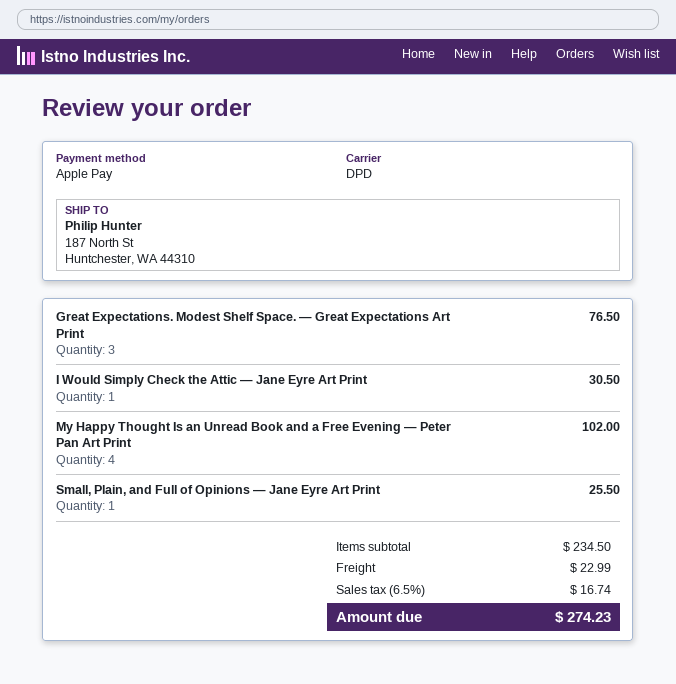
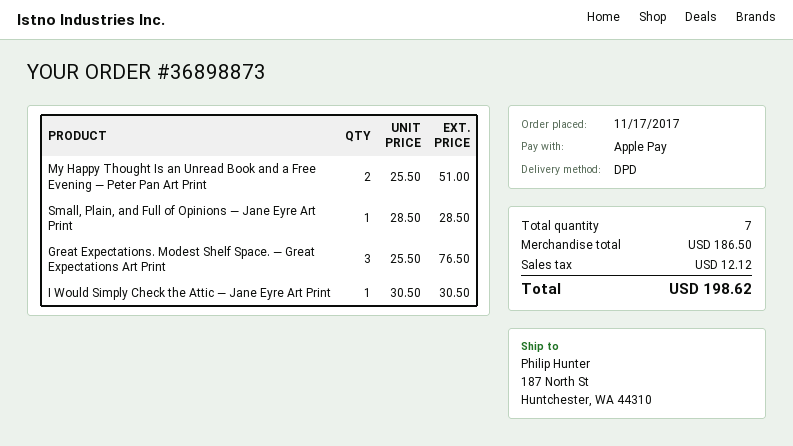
My Happy Thought Is an Unread Book and a Free Evening — Peter Pan Art Print: 4 for 102.00 -> 2 for 51.00
Small, Plain, and Full of Opinions — Jane Eyre Art Print: 1 for 25.50 -> 1 for 28.50
subtotal: 234.50 -> 186.50
shipping: 22.99 -> none
tax: 16.74 -> 12.12
total: 274.23 -> 198.62

